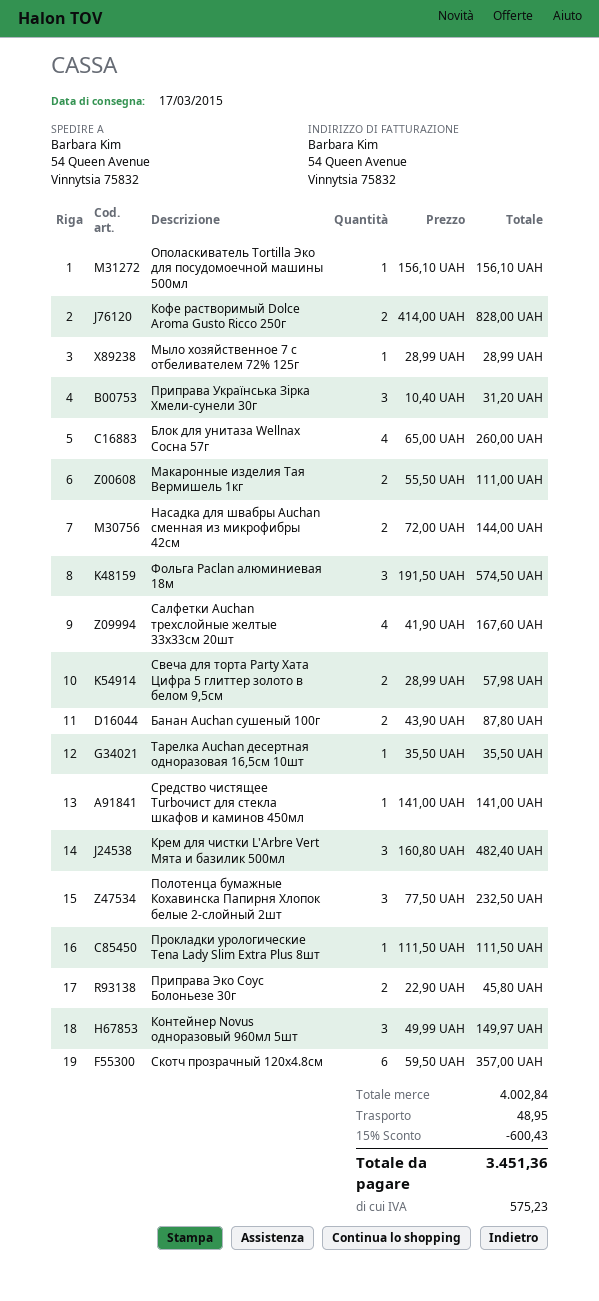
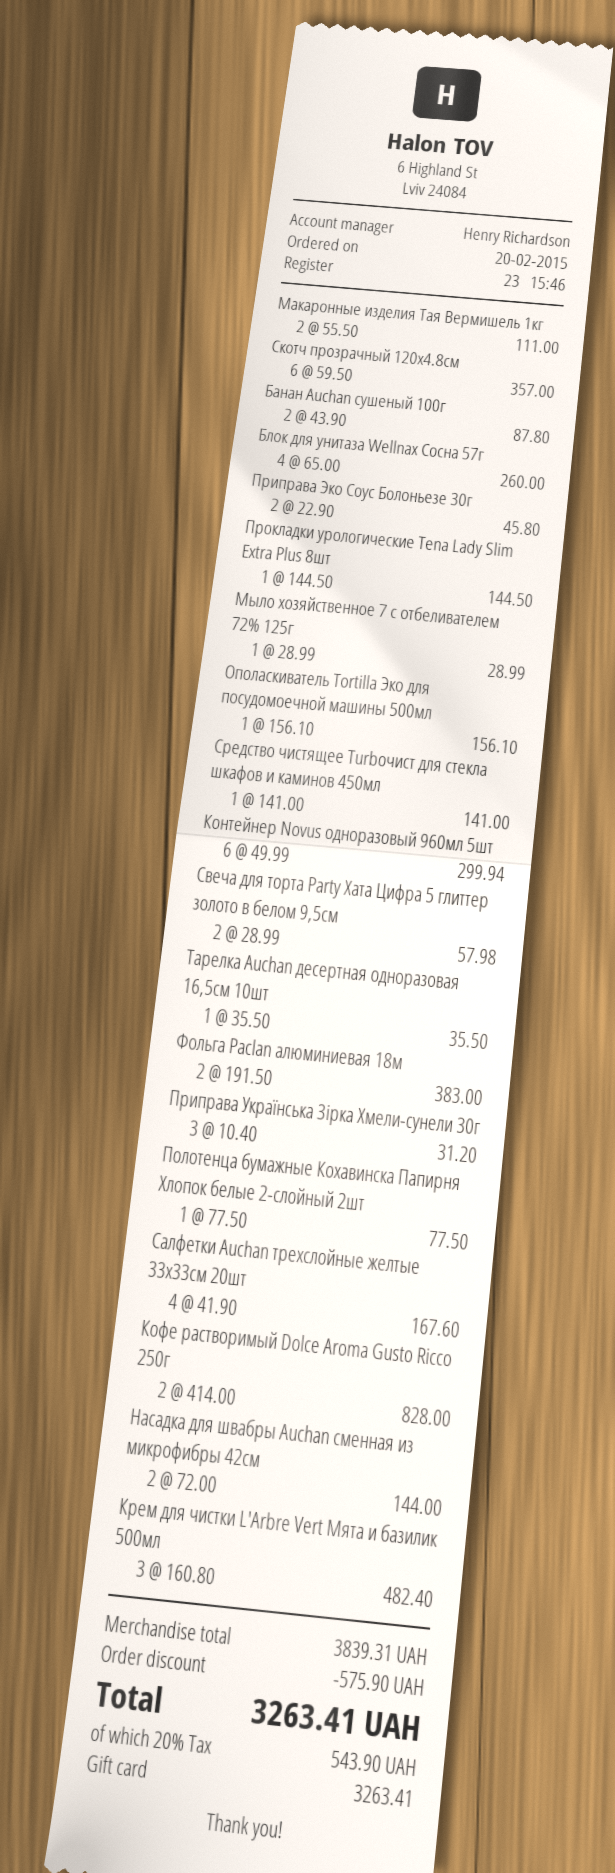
Фольга Paclan алюминиевая 18м: 3 x 191.50 = 574.50 -> 2 x 191.50 = 383.00
Полотенца бумажные Кохавинска Папирня Хлопок белые 2-слойный 2шт: 3 x 77.50 = 232.50 -> 1 x 77.50 = 77.50
Прокладки урологические Tena Lady Slim Extra Plus 8шт: 1 x 111.50 = 111.50 -> 1 x 144.50 = 144.50
Контейнер Novus одноразовый 960мл 5шт: 3 x 49.99 = 149.97 -> 6 x 49.99 = 299.94
subtotal: 4002.84 -> 3839.31
discount: 600.43 -> 575.90
shipping: 48.95 -> none
tax: 575.23 -> 543.90
total: 3451.36 -> 3263.41

